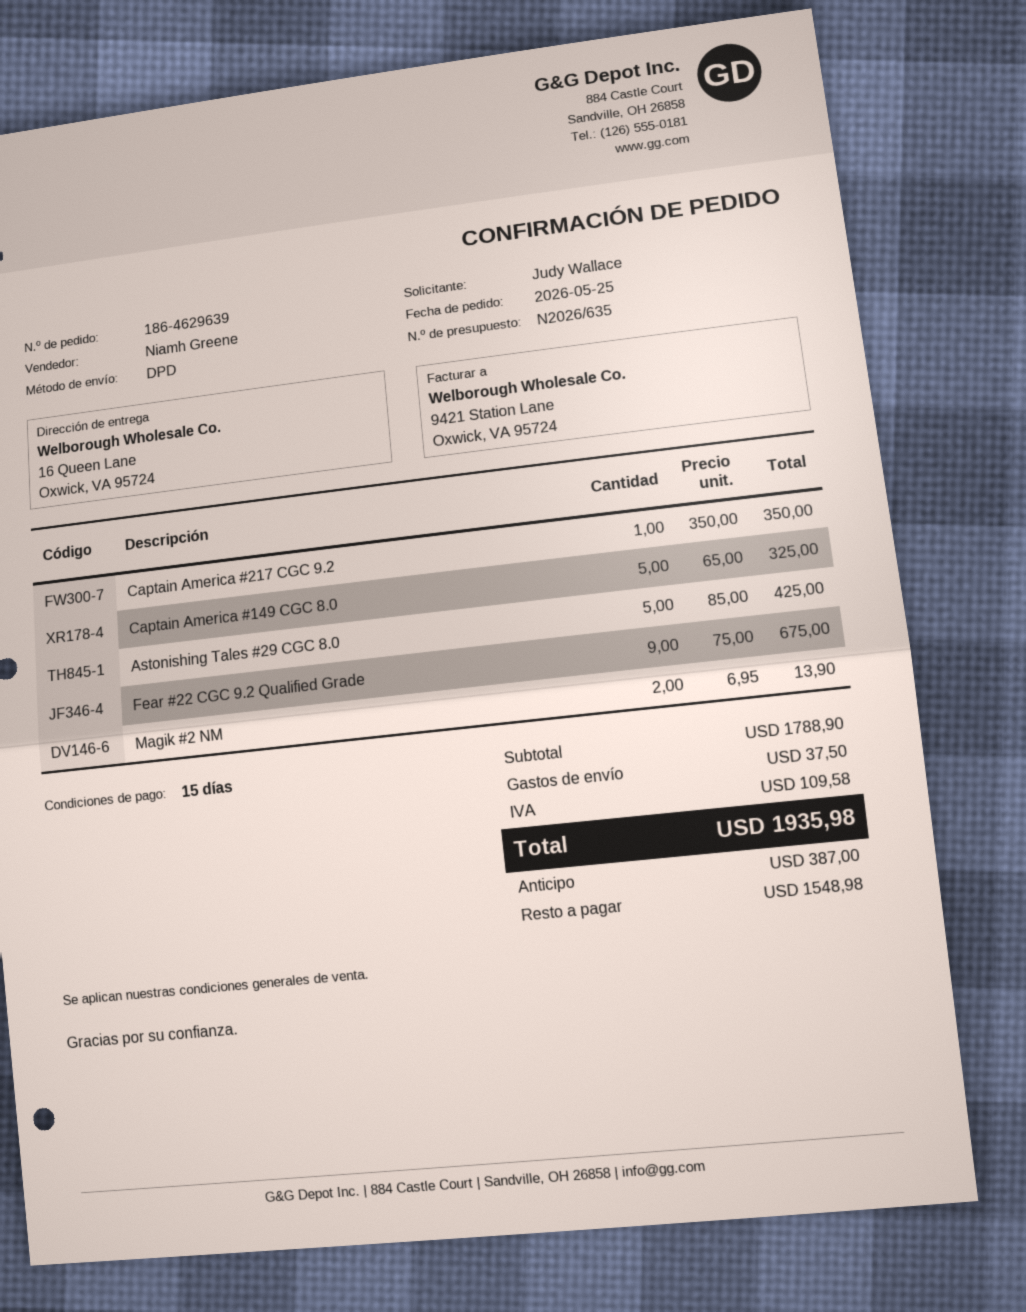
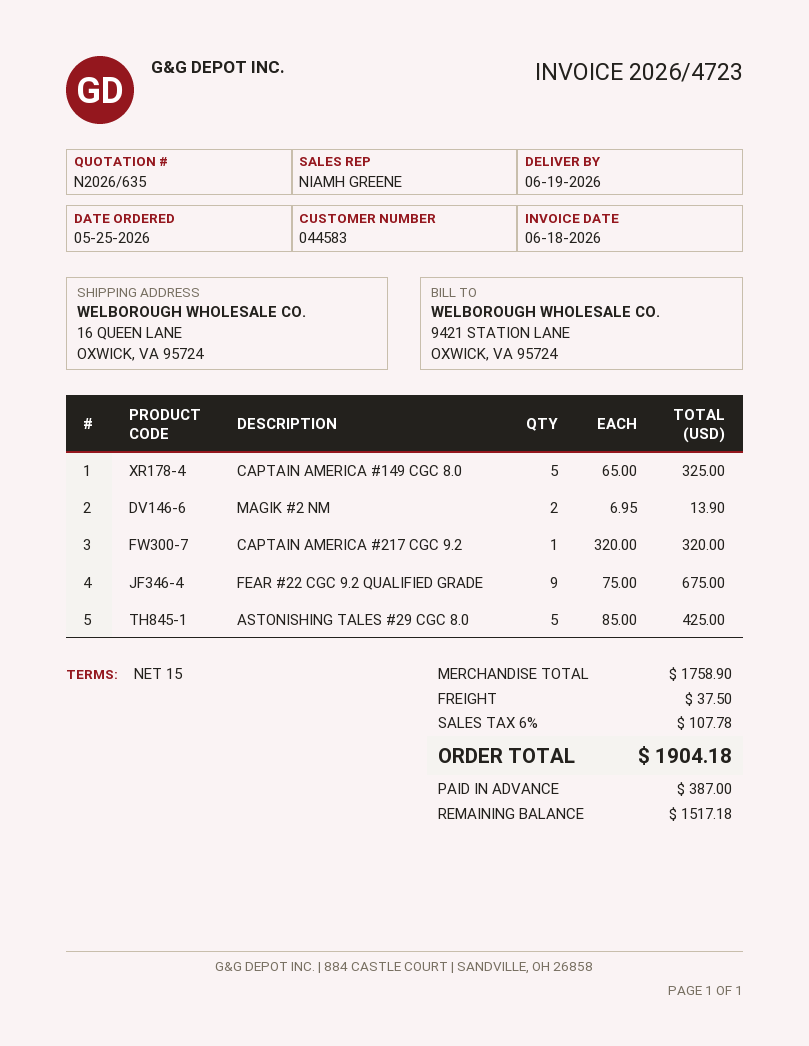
Captain America #217 CGC 9.2: 1 x 350.00 = 350.00 -> 1 x 320.00 = 320.00
subtotal: 1788.90 -> 1758.90
tax: 109.58 -> 107.78
total: 1935.98 -> 1904.18
balance: 1548.98 -> 1517.18

